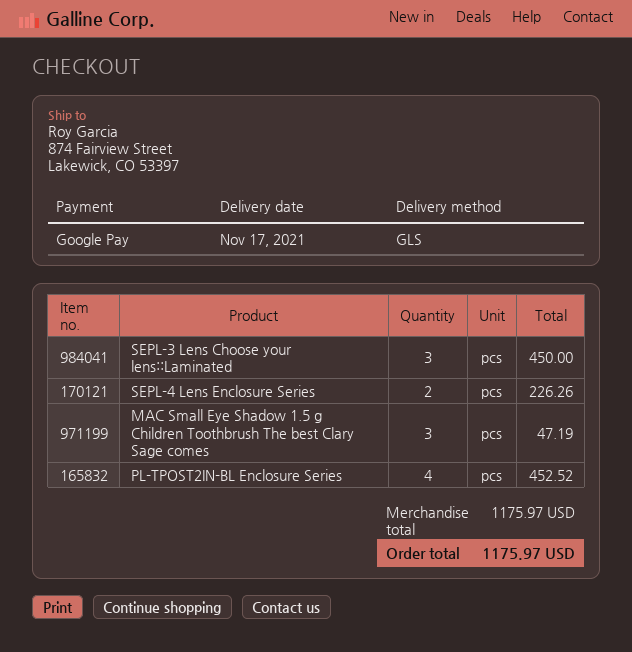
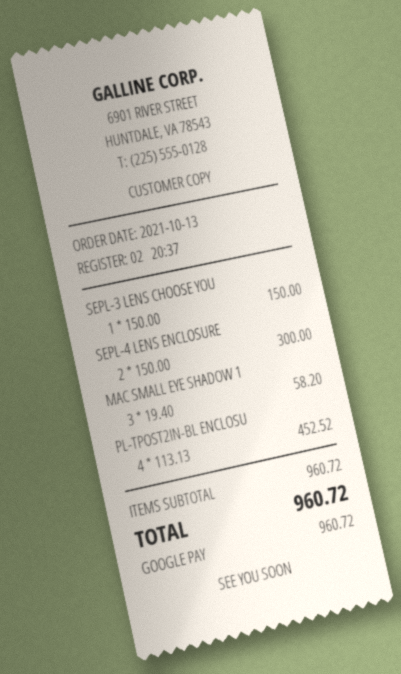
SEPL-3 Lens Choose your lens::Laminated: 3 for 450.00 -> 1 for 150.00
SEPL-4 Lens Enclosure Series: 2 for 226.26 -> 2 for 300.00
MAC Small Eye Shadow 1.5 g Children Toothbrush The best Clary Sage comes: 3 for 47.19 -> 3 for 58.20
subtotal: 1175.97 -> 960.72
total: 1175.97 -> 960.72

